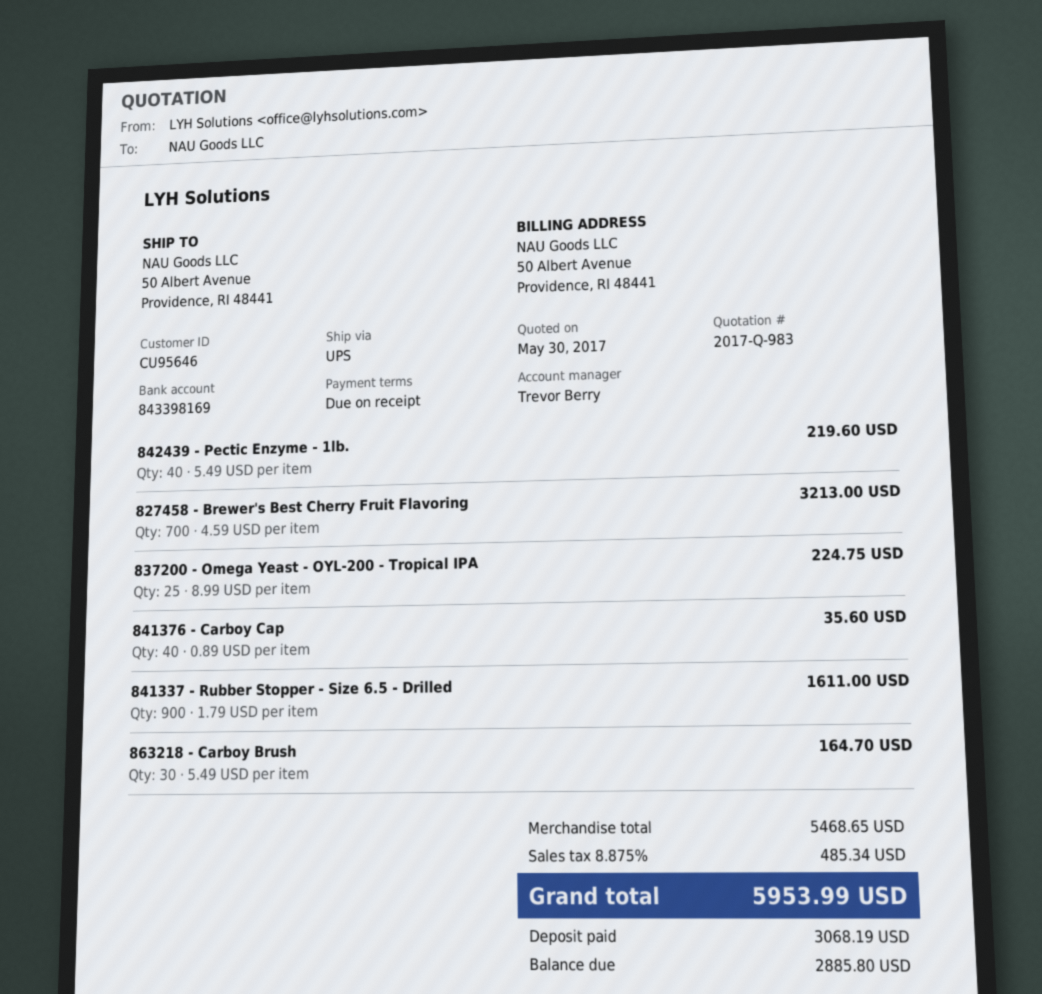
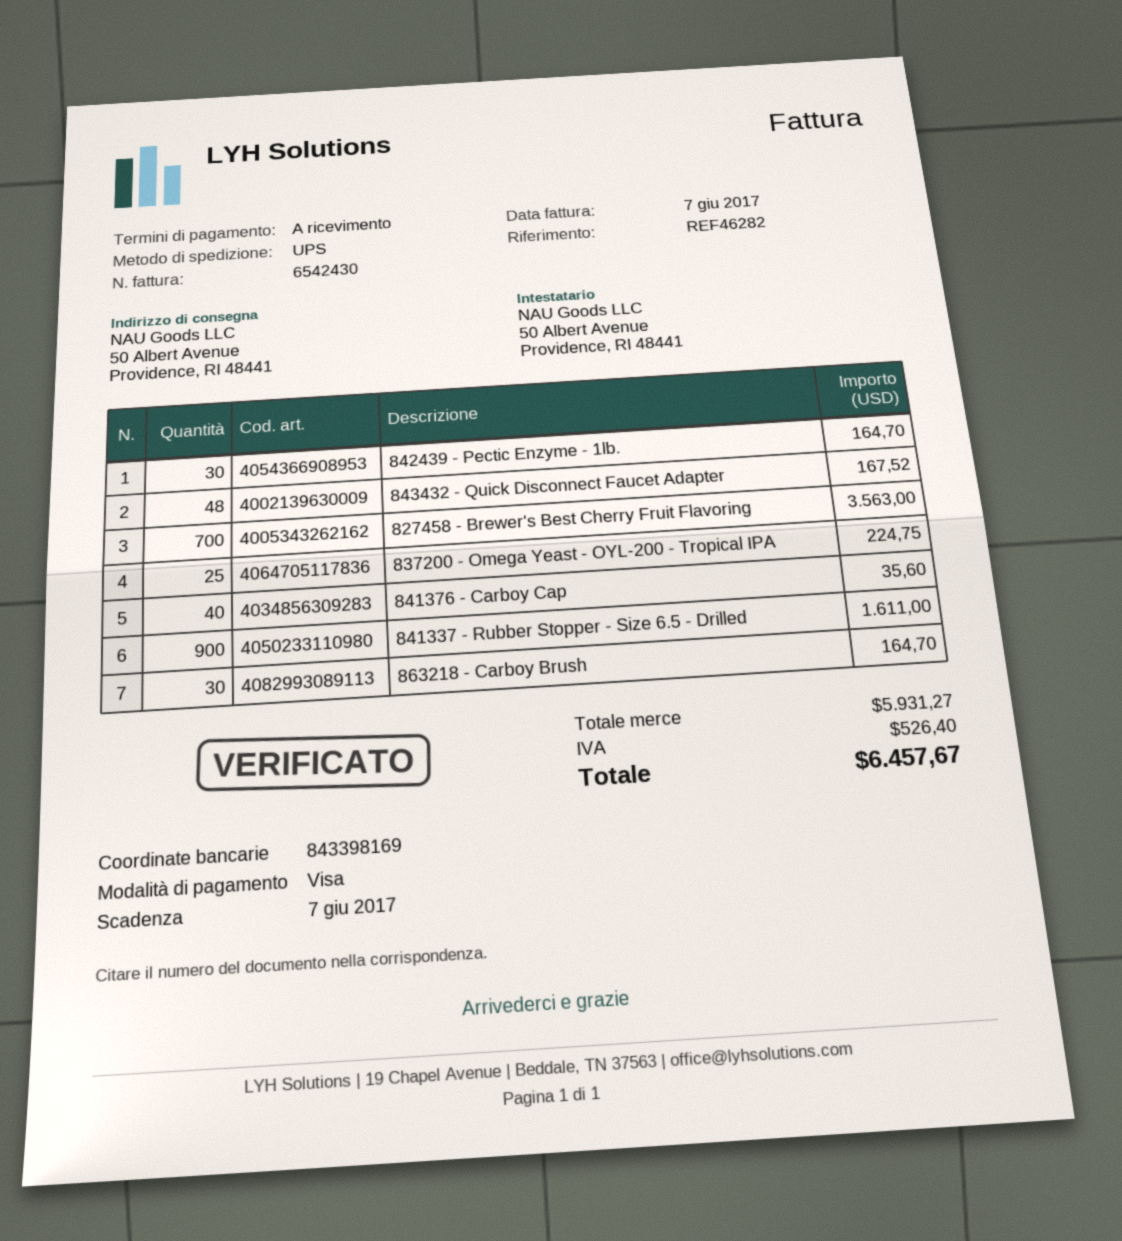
842439 - Pectic Enzyme - 1lb.: 40 for 219.60 -> 30 for 164.70
827458 - Brewer's Best Cherry Fruit Flavoring: 700 for 3213.00 -> 700 for 3563.00
843432 - Quick Disconnect Faucet Adapter: none -> 48 for 167.52
subtotal: 5468.65 -> 5931.27
tax: 485.34 -> 526.40
total: 5953.99 -> 6457.67

